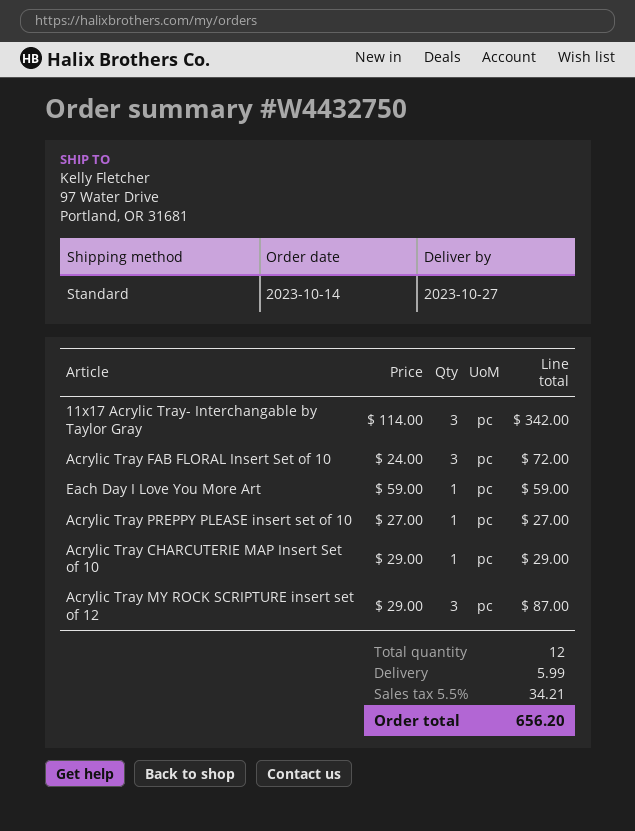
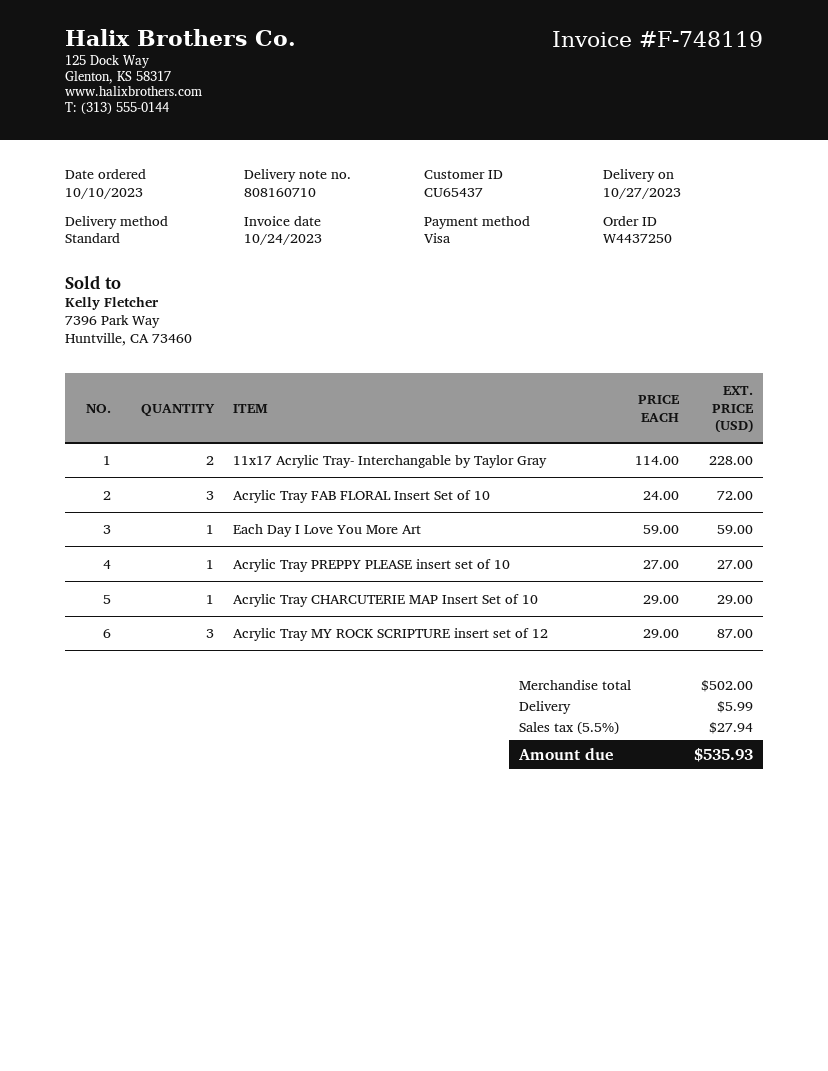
order number: W4432750 -> W4437250
order date: 2023-10-14 -> 2023-10-10
11x17 Acrylic Tray- Interchangable by Taylor Gray: 3 x 114.00 = 342.00 -> 2 x 114.00 = 228.00
tax: 5.5% = 34.21 -> 5.5% = 27.94
total: 656.20 -> 535.93

